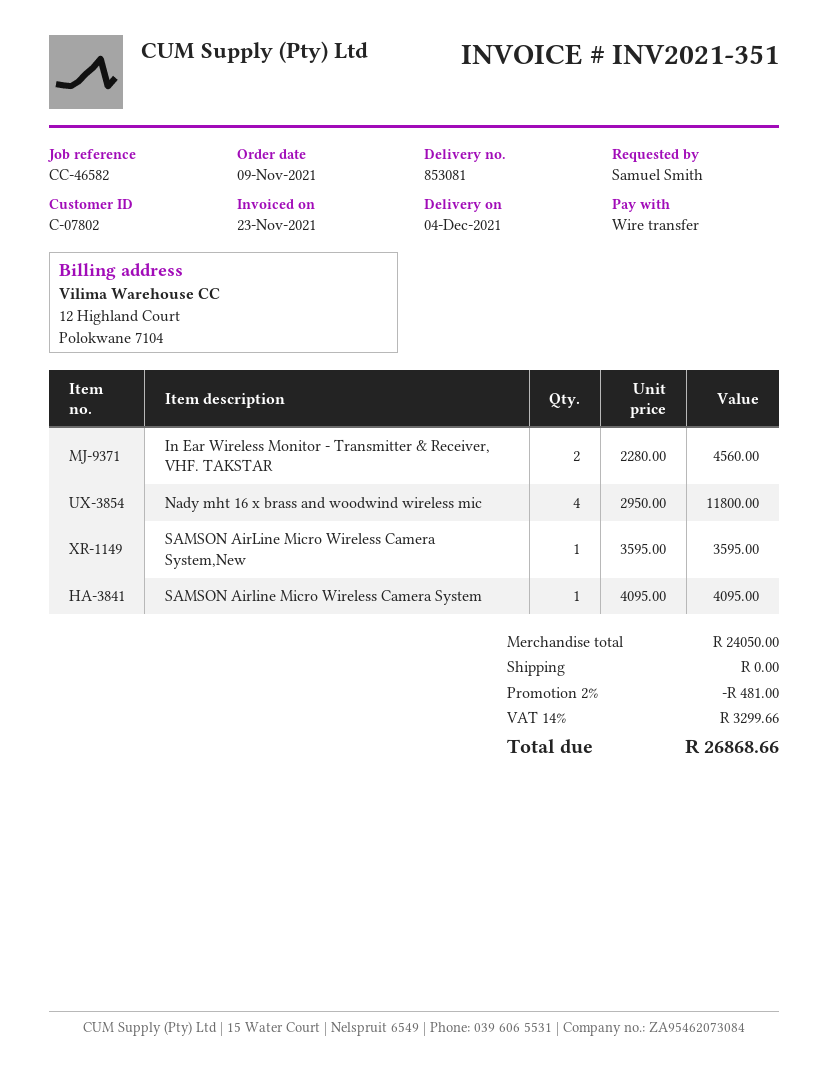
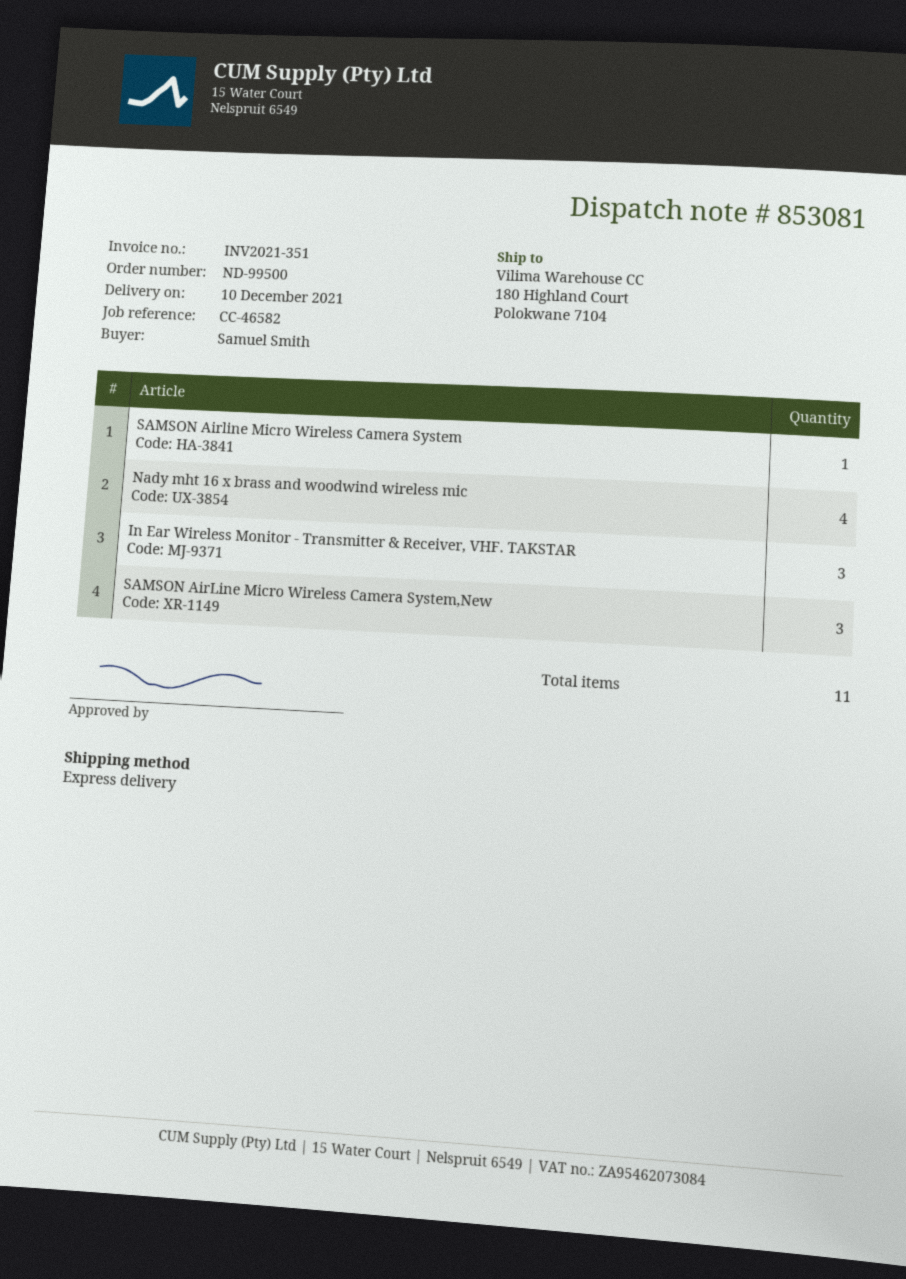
delivery date: 2021-12-04 -> 2021-12-10
In Ear Wireless Monitor - Transmitter & Receiver, VHF. TAKSTAR: 2 -> 3
SAMSON AirLine Micro Wireless Camera System,New: 1 -> 3

